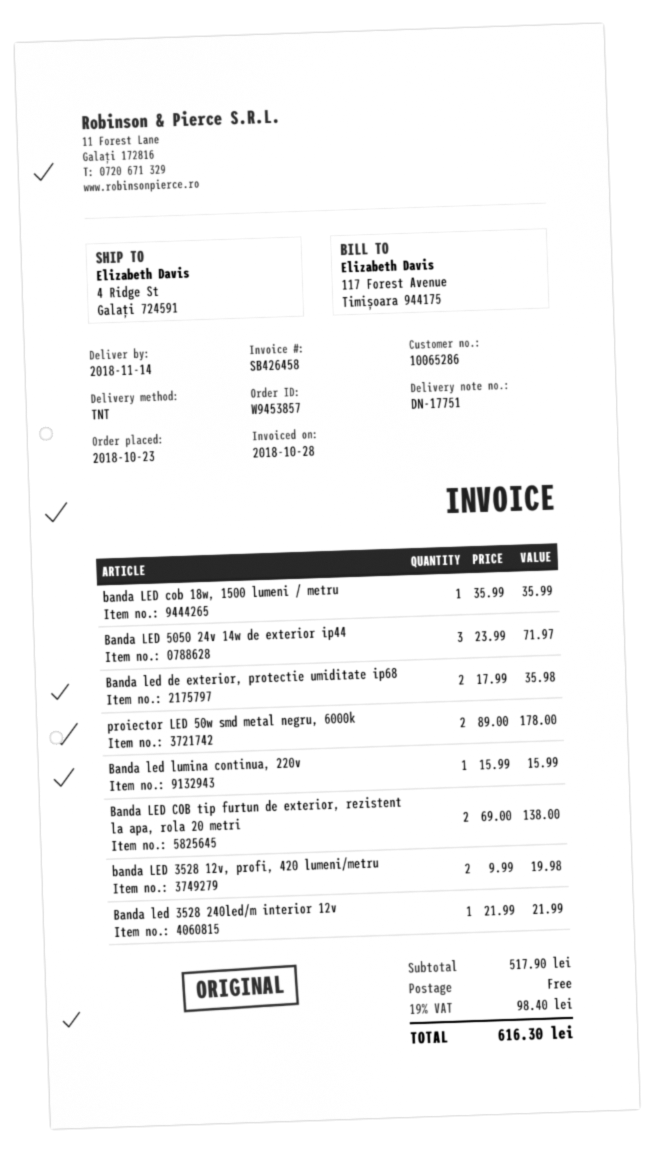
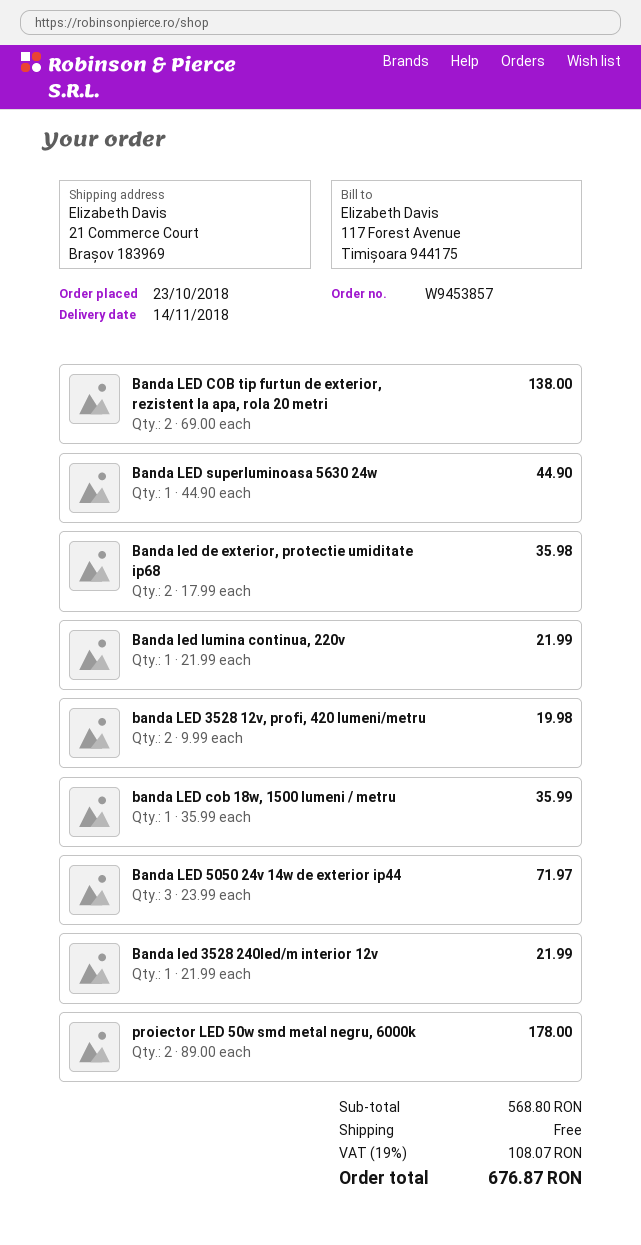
ship to: 4 Ridge St, Galați 724591 -> 21 Commerce Court, Brașov 183969
Banda led lumina continua, 220v: 1 x 15.99 = 15.99 -> 1 x 21.99 = 21.99
Banda LED superluminoasa 5630 24w: none -> 1 x 44.90 = 44.90
subtotal: 517.90 -> 568.80
tax: 19% = 98.40 -> 19% = 108.07
total: 616.30 -> 676.87

